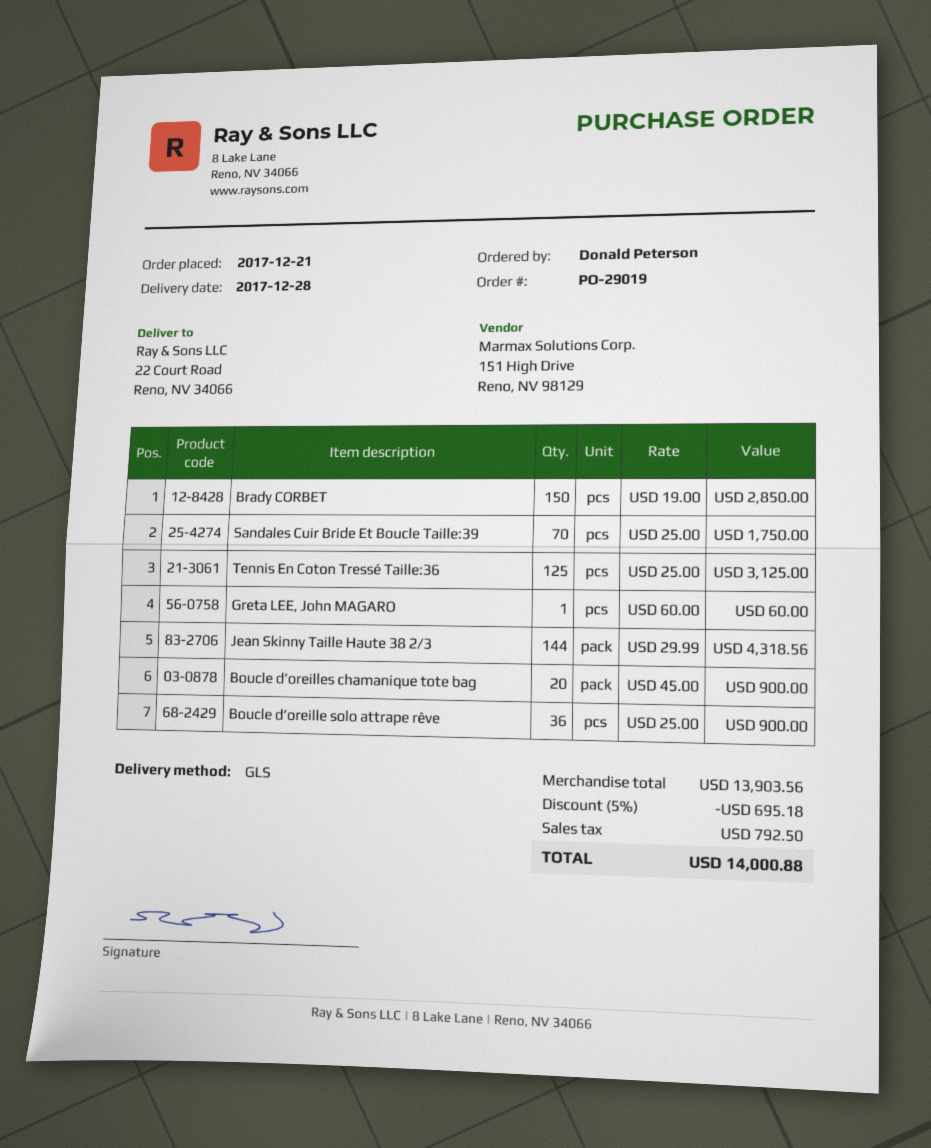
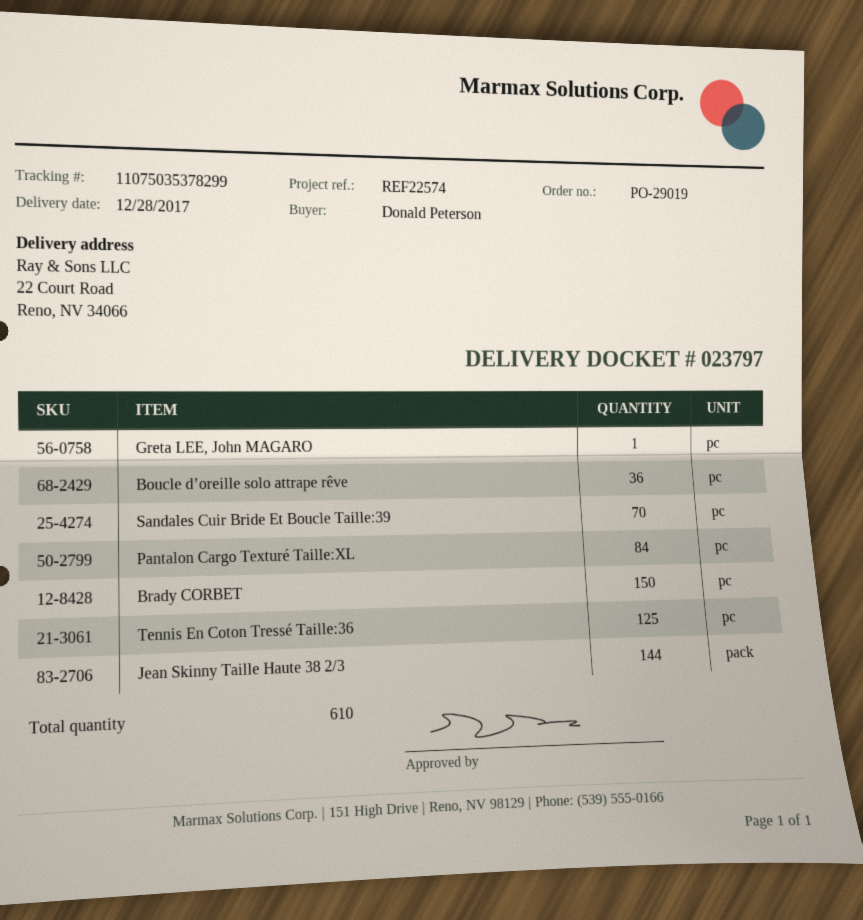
Boucle d’oreilles chamanique tote bag: 20 -> none
Pantalon Cargo Texturé Taille:XL: none -> 84

